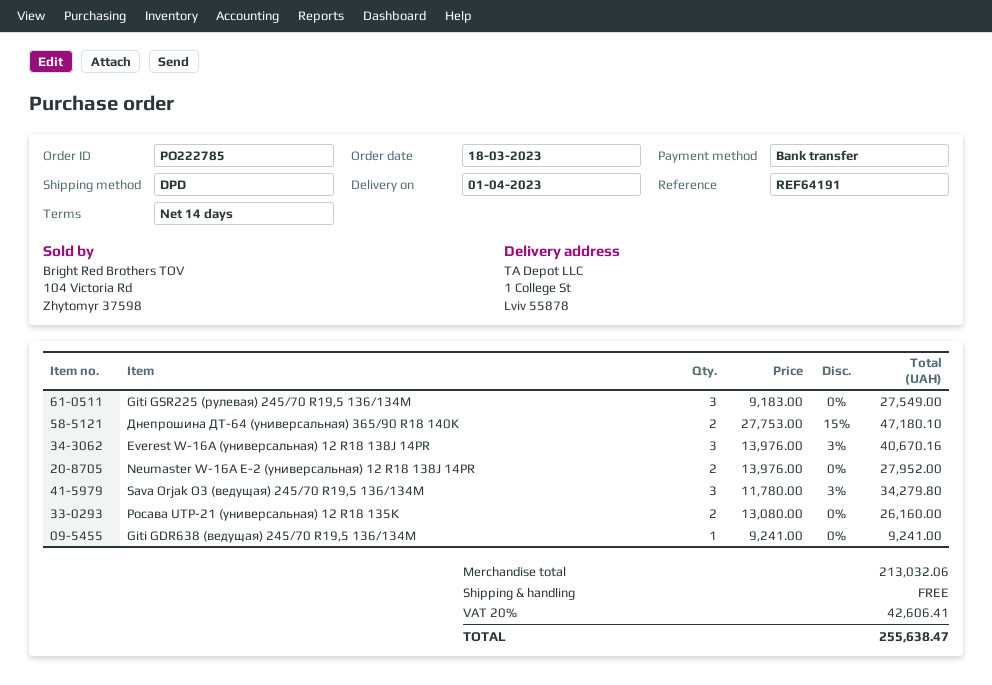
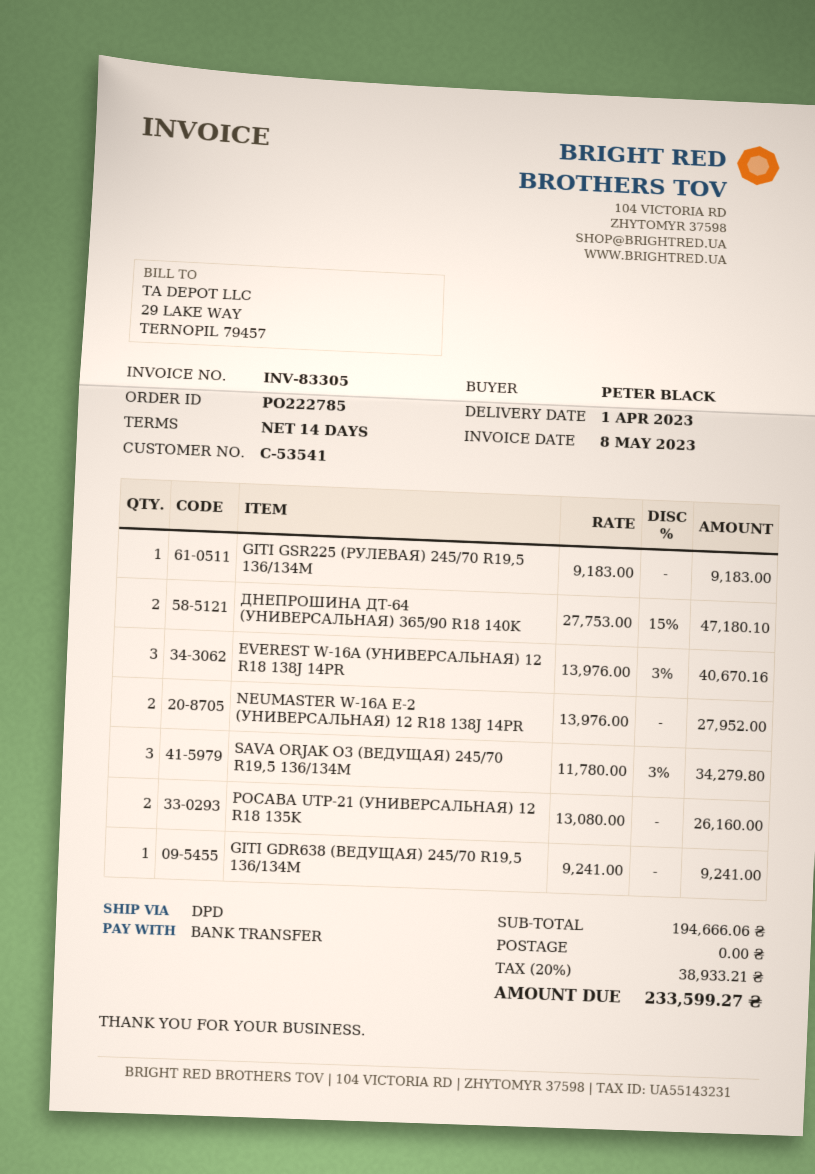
Giti GSR225 (рулевая) 245/70 R19,5 136/134M: 3 x 9183.00 = 27549.00 -> 1 x 9183.00 = 9183.00
subtotal: 213032.06 -> 194666.06
tax: 20% = 42606.41 -> 20% = 38933.21
total: 255638.47 -> 233599.27

